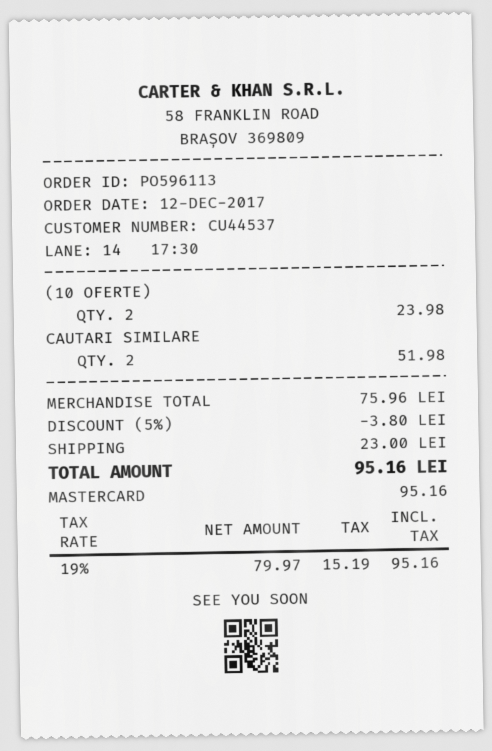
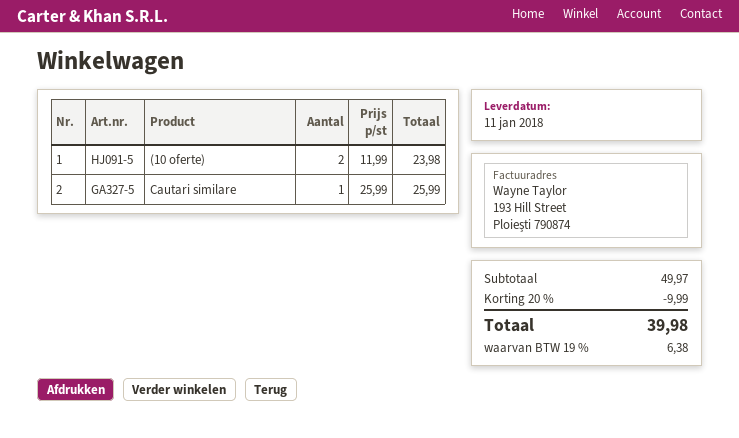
CAUTARI SIMILARE: 2 for 51.98 -> 1 for 25.99
subtotal: 75.96 -> 49.97
discount: 5% = 3.80 -> 20% = 9.99
shipping: 23.00 -> none
tax: 19% = 15.19 -> 19% = 6.38
total: 95.16 -> 39.98

